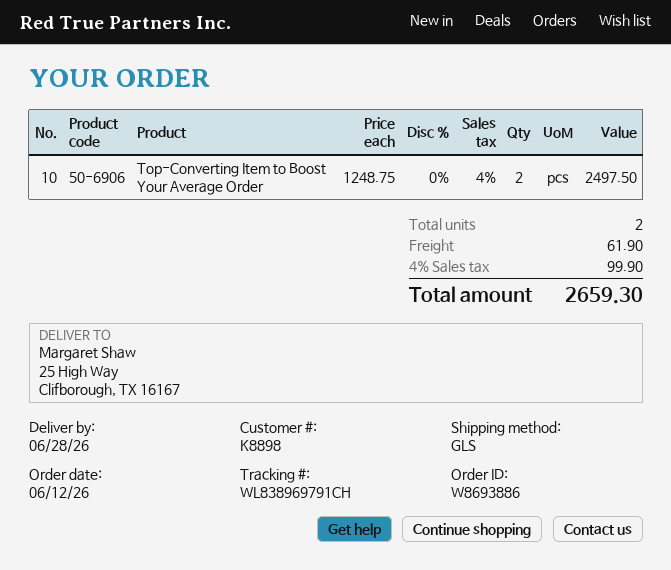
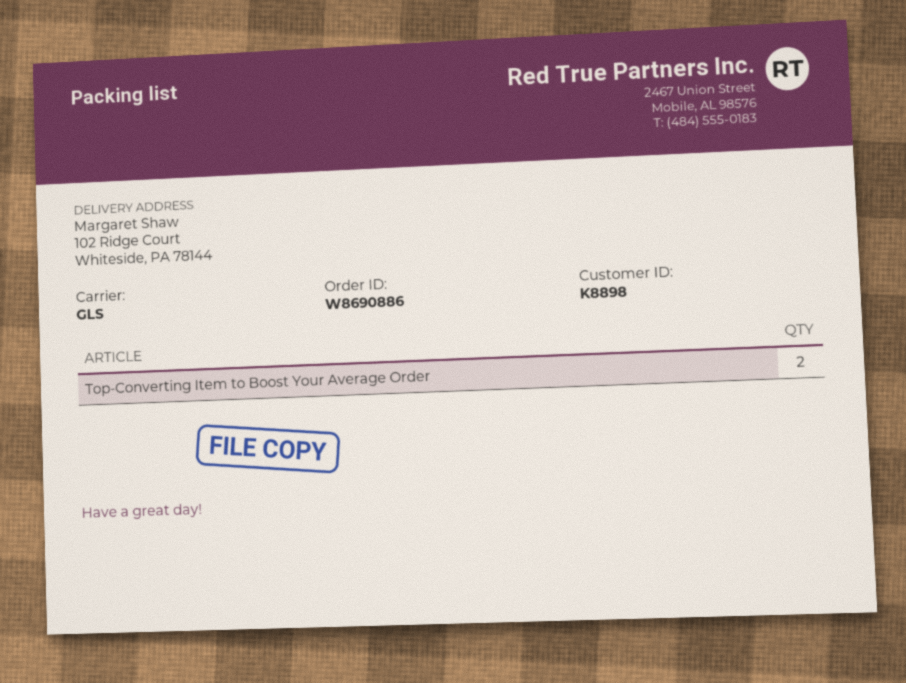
order number: W8693886 -> W8690886
ship to: 25 High Way, Clifborough, TX 16167 -> 102 Ridge Court, Whiteside, PA 78144

